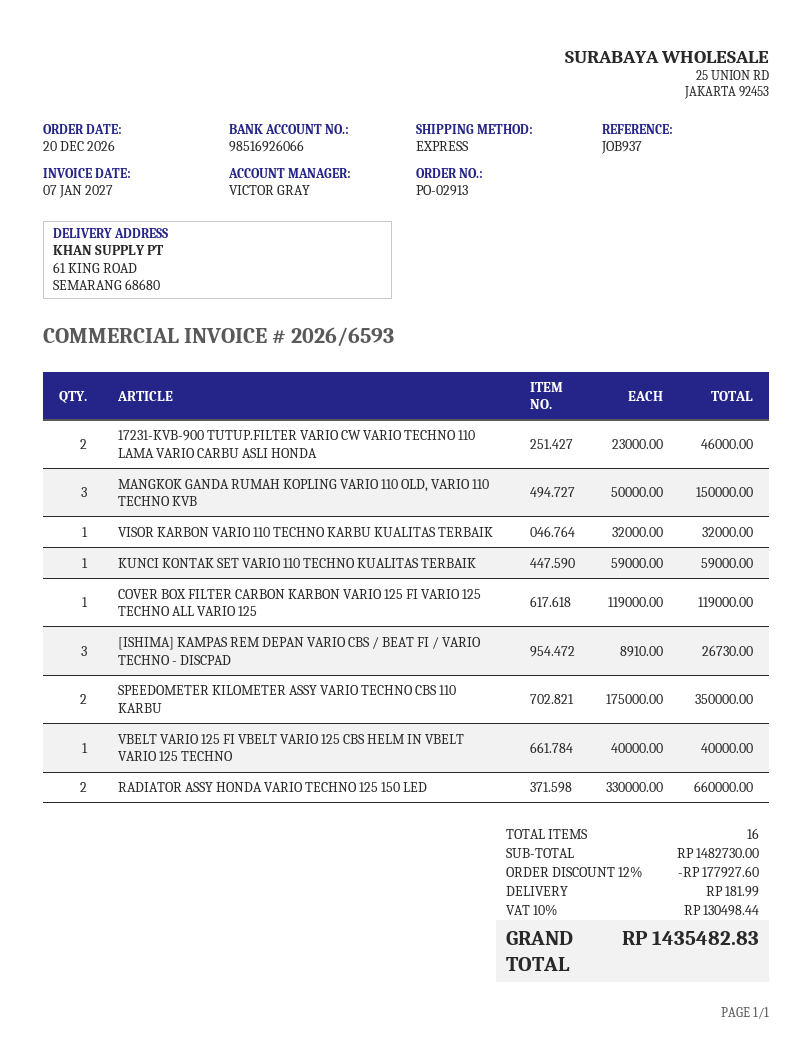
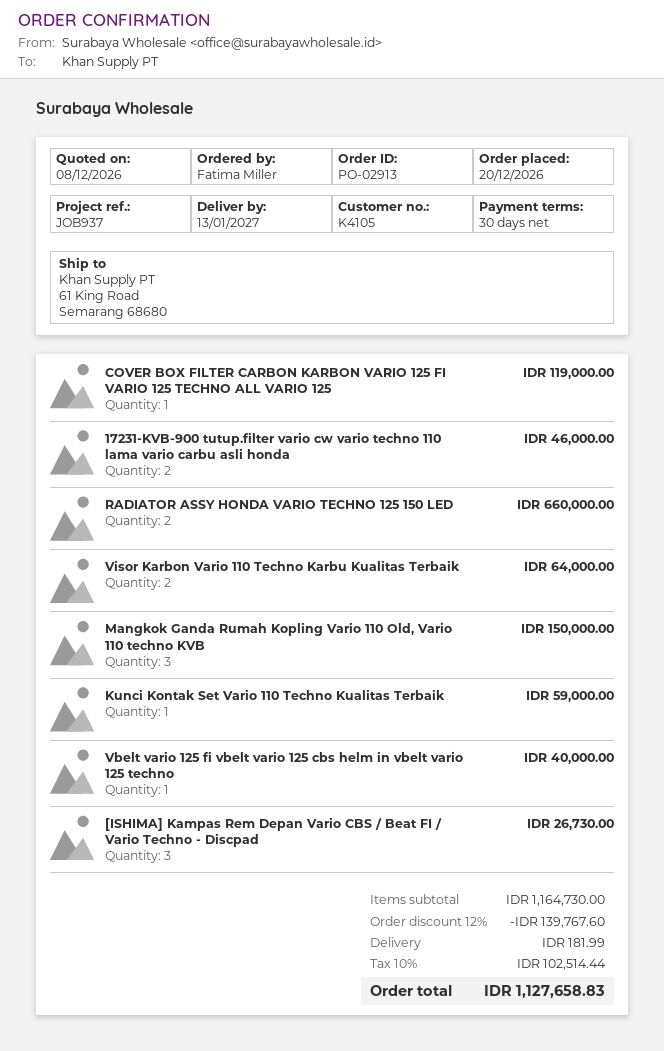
VISOR KARBON VARIO 110 TECHNO KARBU KUALITAS TERBAIK: 1 for 32000.00 -> 2 for 64000.00
SPEEDOMETER KILOMETER ASSY VARIO TECHNO CBS 110 KARBU: 2 for 350000.00 -> none
subtotal: 1482730.00 -> 1164730.00
discount: 12% = 177927.60 -> 12% = 139767.60
tax: 10% = 130498.44 -> 10% = 102514.44
total: 1435482.83 -> 1127658.83

